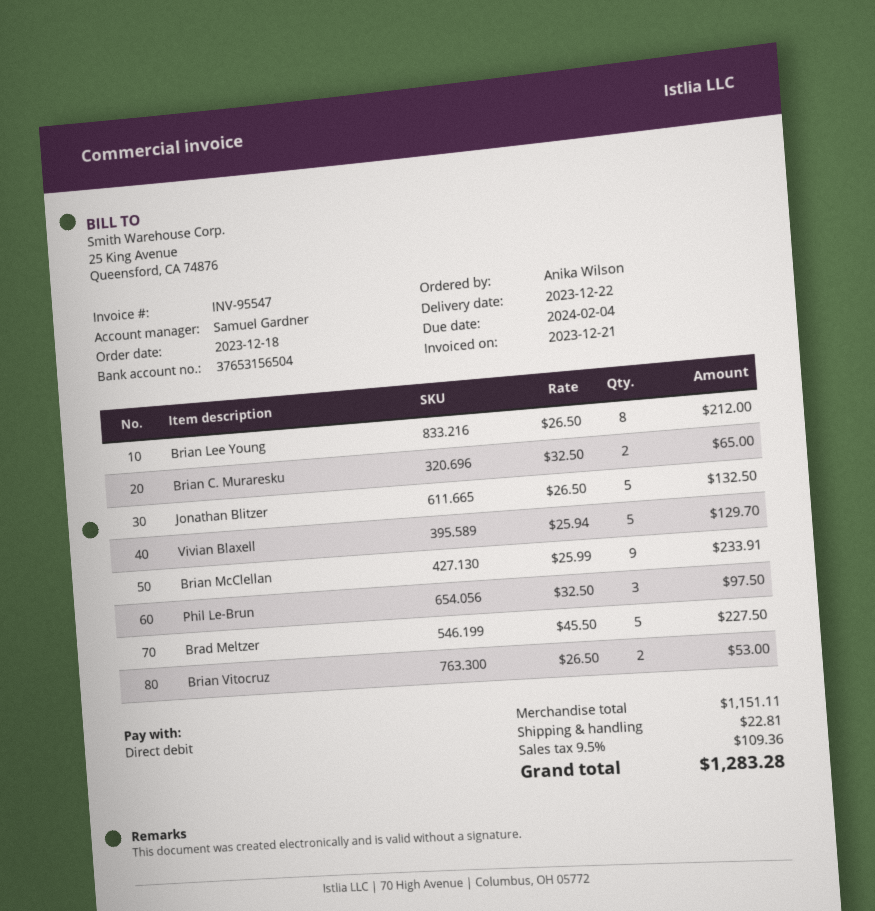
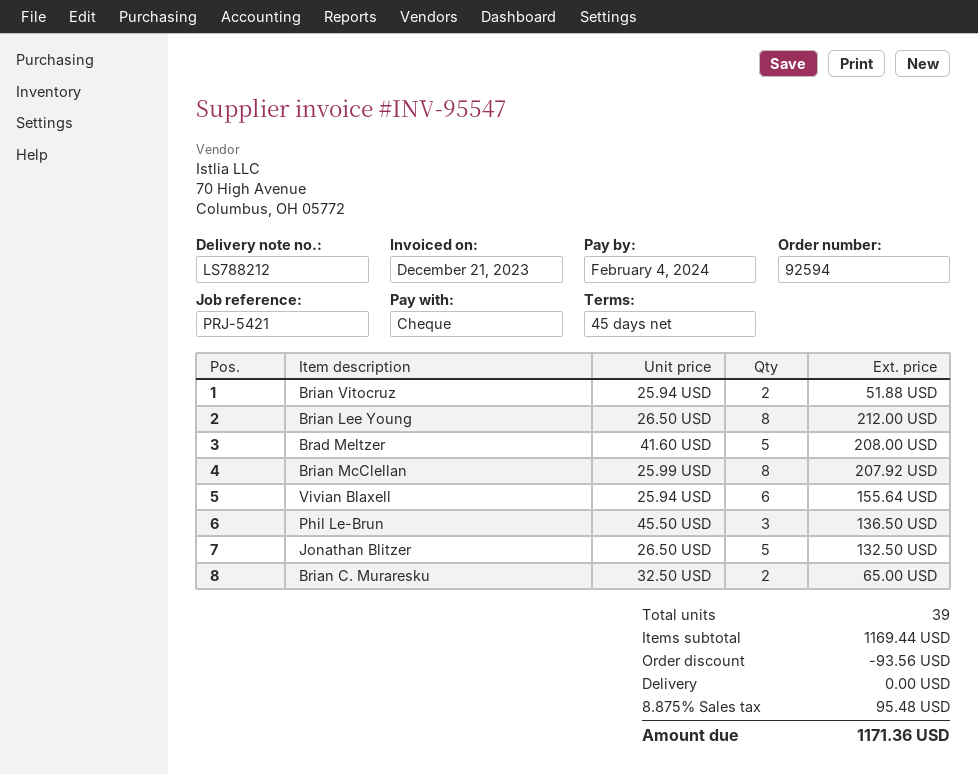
payment method: direct debit -> cheque
Vivian Blaxell: 5 x 25.94 = 129.70 -> 6 x 25.94 = 155.64
Brian McClellan: 9 x 25.99 = 233.91 -> 8 x 25.99 = 207.92
Phil Le-Brun: 3 x 32.50 = 97.50 -> 3 x 45.50 = 136.50
Brad Meltzer: 5 x 45.50 = 227.50 -> 5 x 41.60 = 208.00
Brian Vitocruz: 2 x 26.50 = 53.00 -> 2 x 25.94 = 51.88
subtotal: 1151.11 -> 1169.44
discount: none -> 93.56
shipping: 22.81 -> 0.00
tax: 9.5% = 109.36 -> 8.875% = 95.48
total: 1283.28 -> 1171.36

